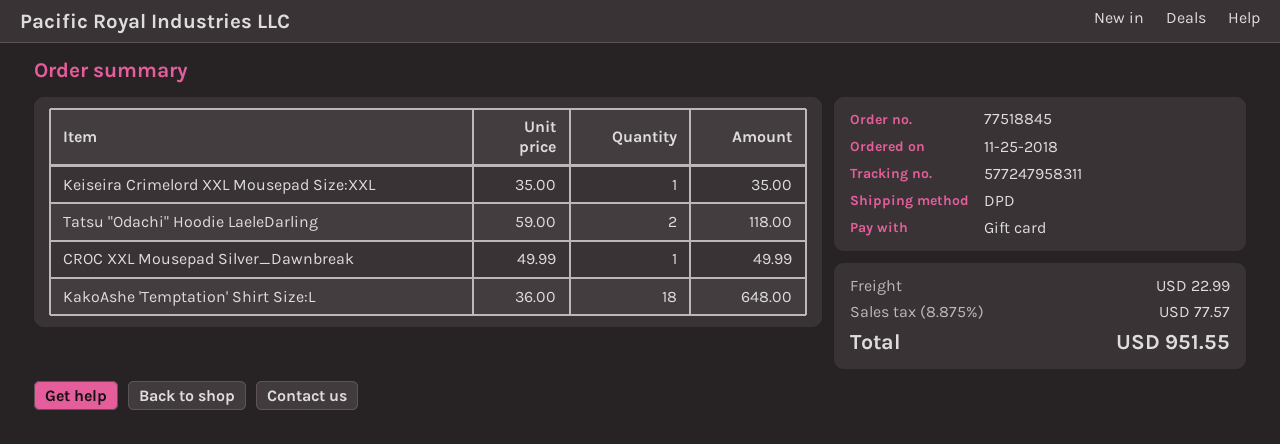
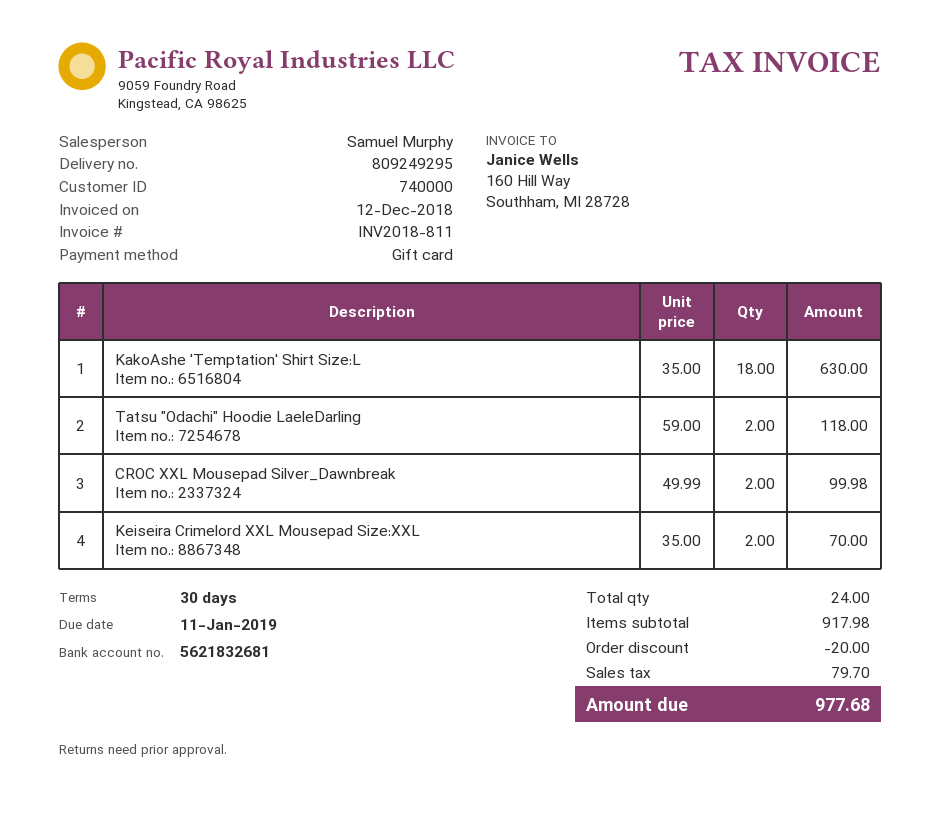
Keiseira Crimelord XXL Mousepad Size:XXL: 1 x 35.00 = 35.00 -> 2 x 35.00 = 70.00
CROC XXL Mousepad Silver_Dawnbreak: 1 x 49.99 = 49.99 -> 2 x 49.99 = 99.98
KakoAshe 'Temptation' Shirt Size:L: 18 x 36.00 = 648.00 -> 18 x 35.00 = 630.00
discount: none -> 20.00
shipping: 22.99 -> none
tax: 77.57 -> 79.70
total: 951.55 -> 977.68

